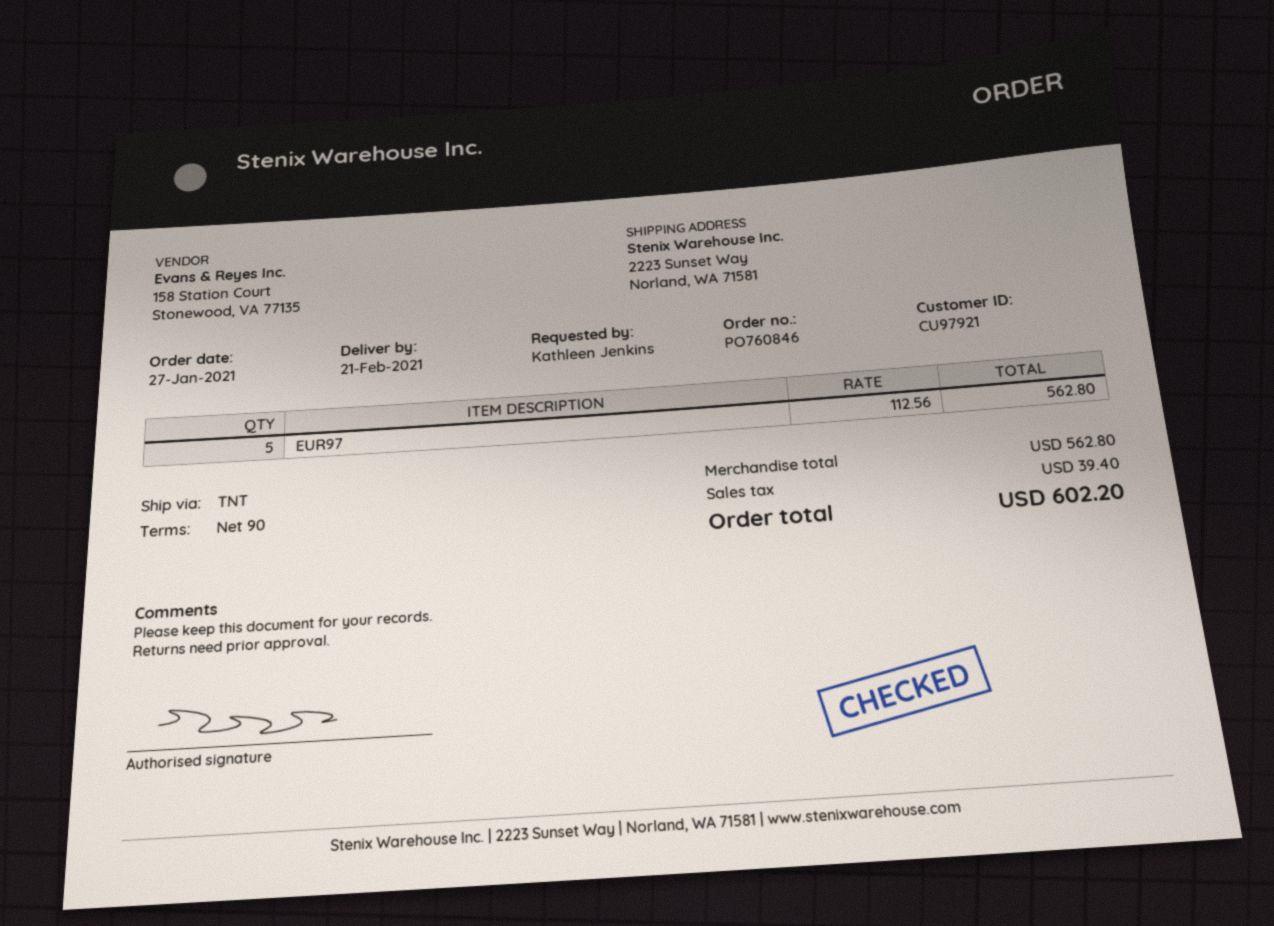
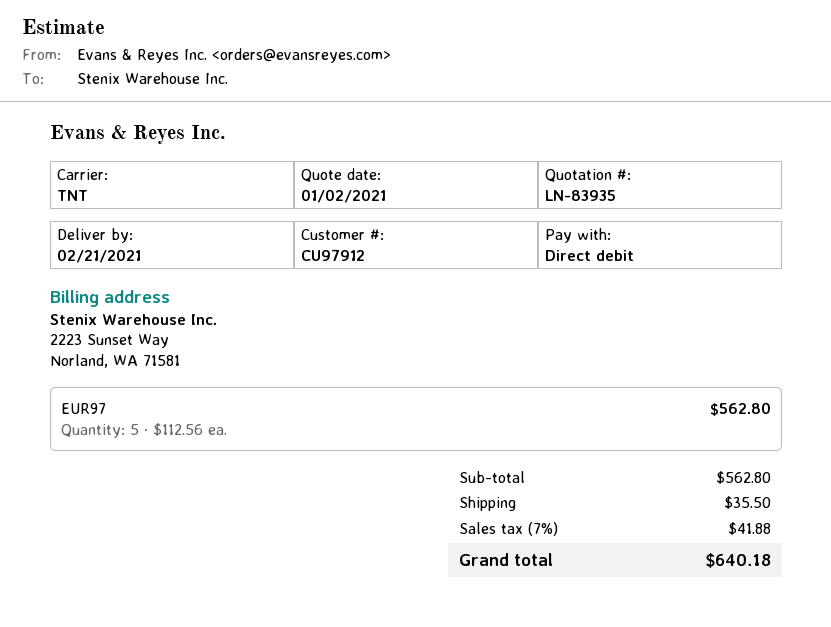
customer number: CU97921 -> CU97912
shipping: none -> 35.50
tax: 39.40 -> 41.88
total: 602.20 -> 640.18

